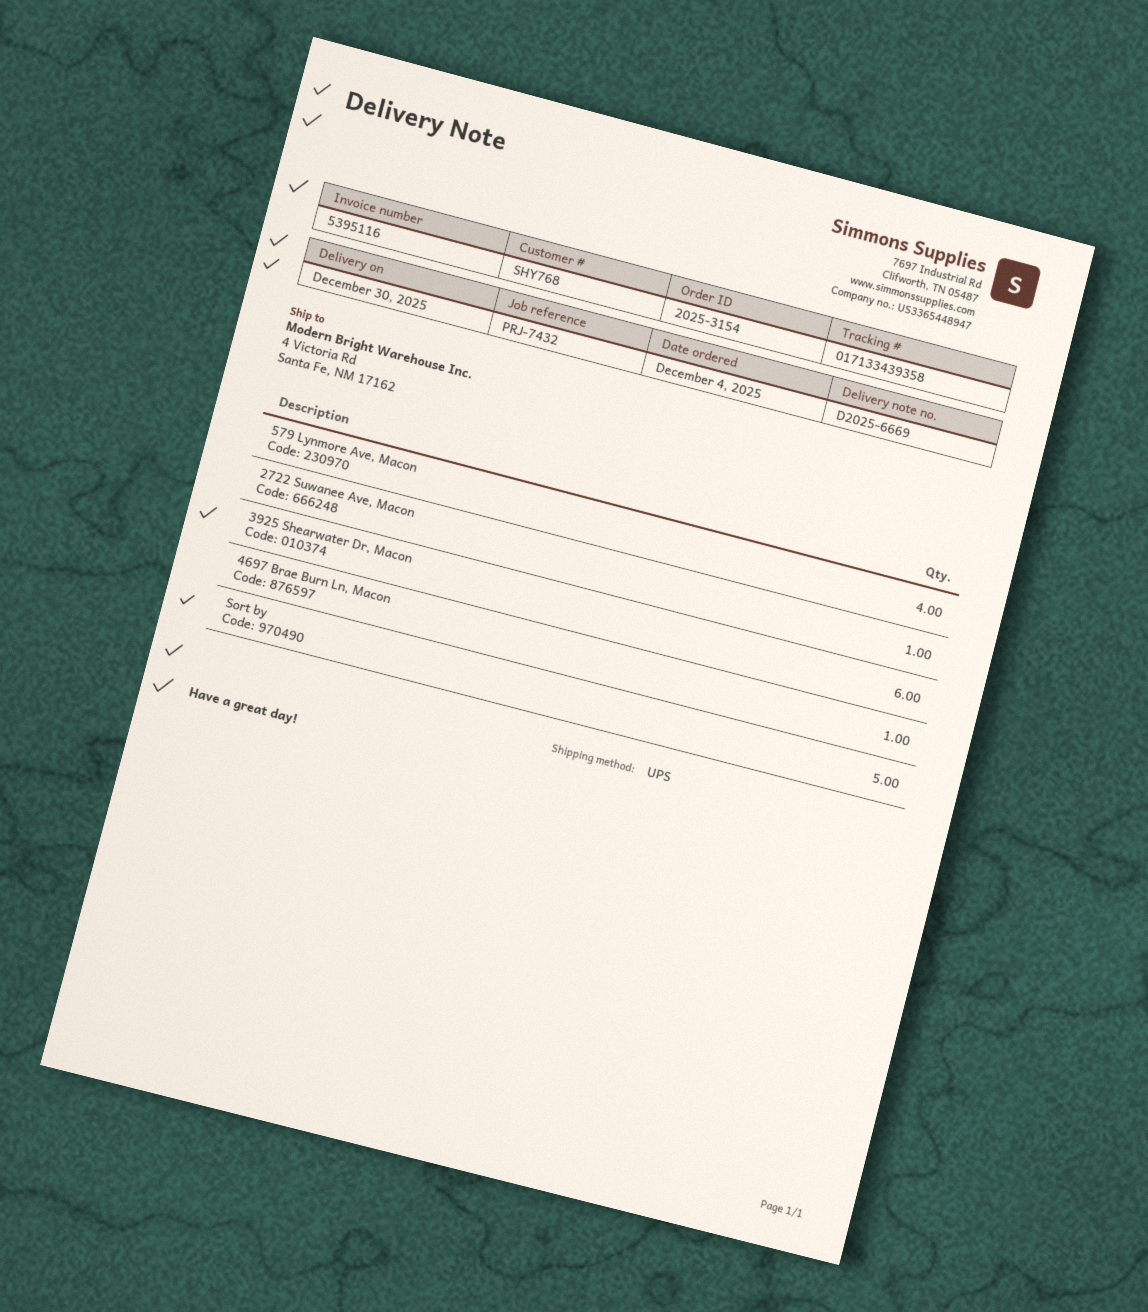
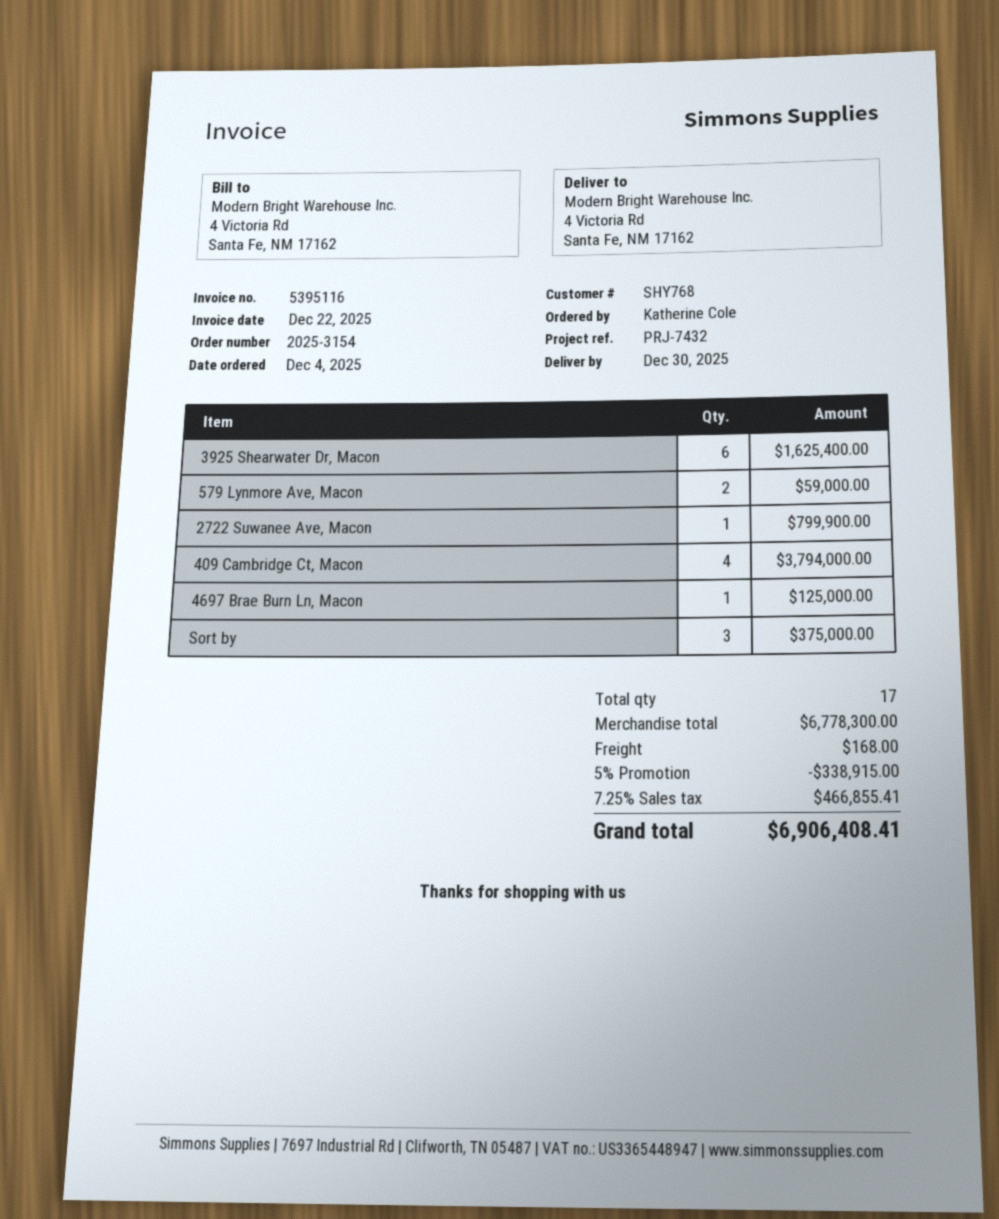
579 Lynmore Ave, Macon: 4 -> 2
Sort by: 5 -> 3
409 Cambridge Ct, Macon: none -> 4

